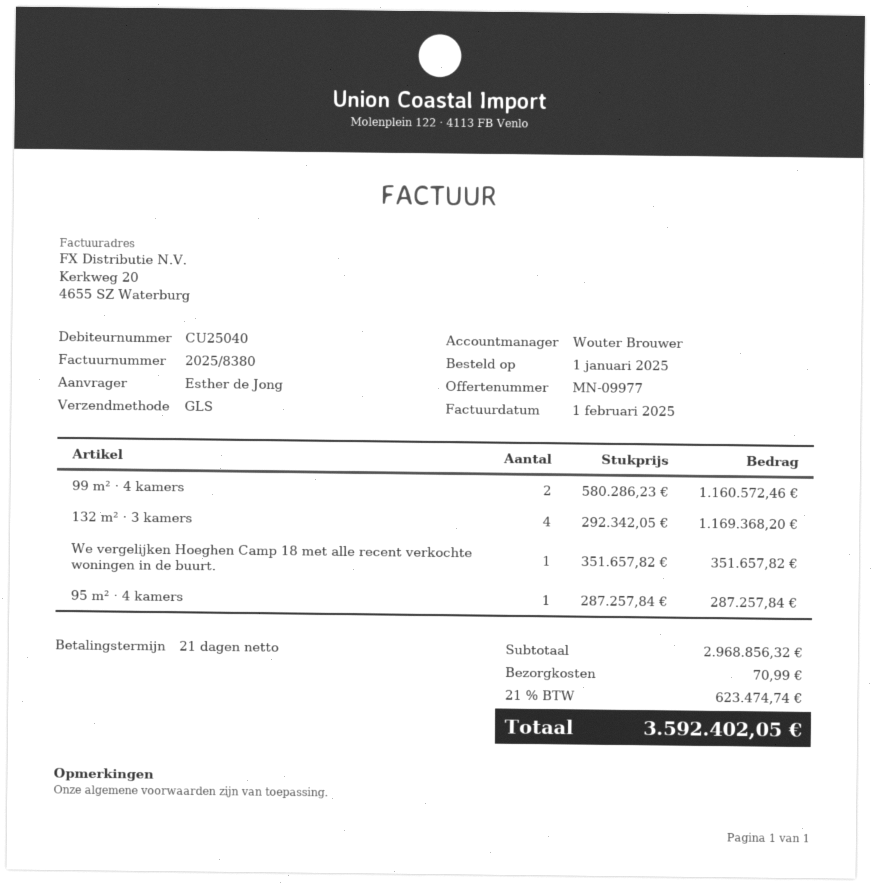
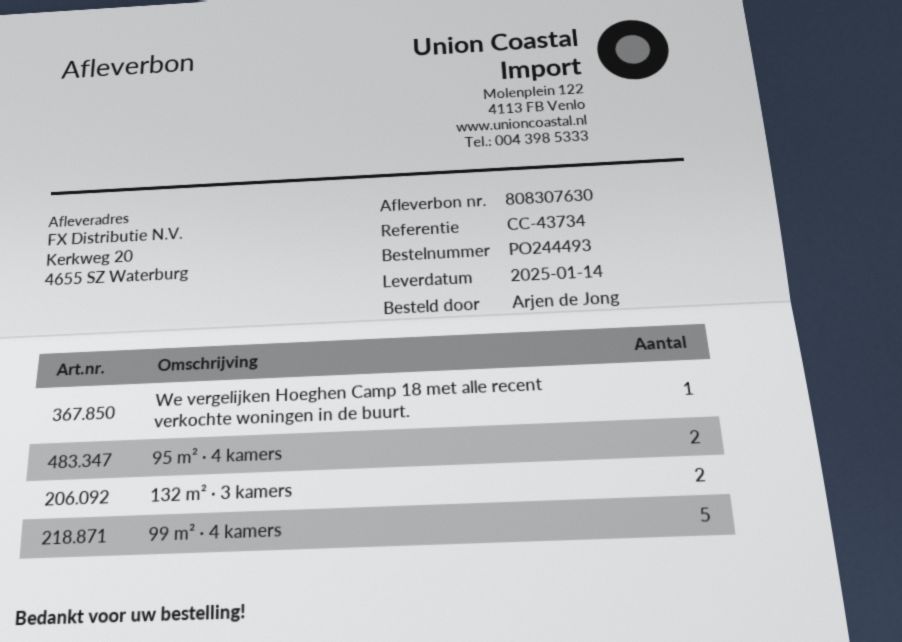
ordered by: Esther de Jong -> Arjen de Jong
99 m² · 4 kamers: 2 -> 5
132 m² · 3 kamers: 4 -> 2
95 m² · 4 kamers: 1 -> 2

